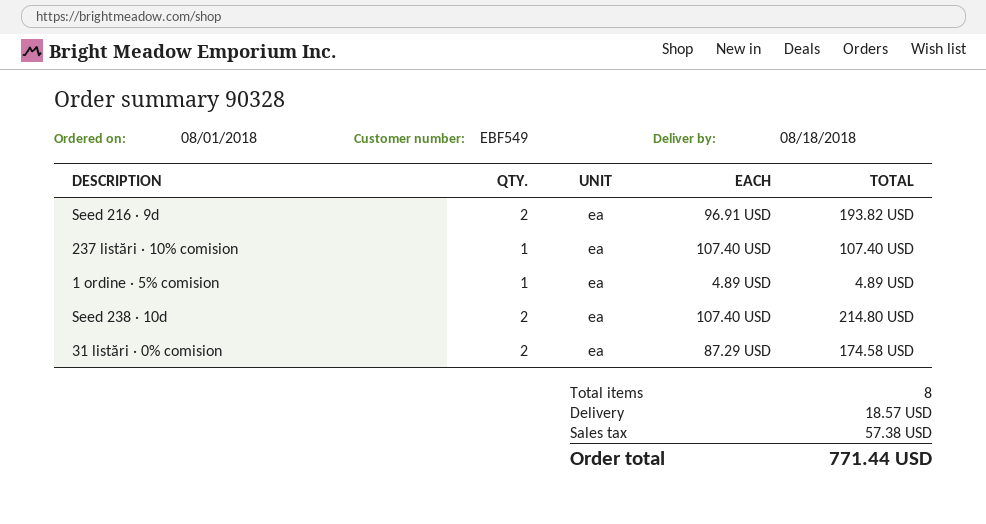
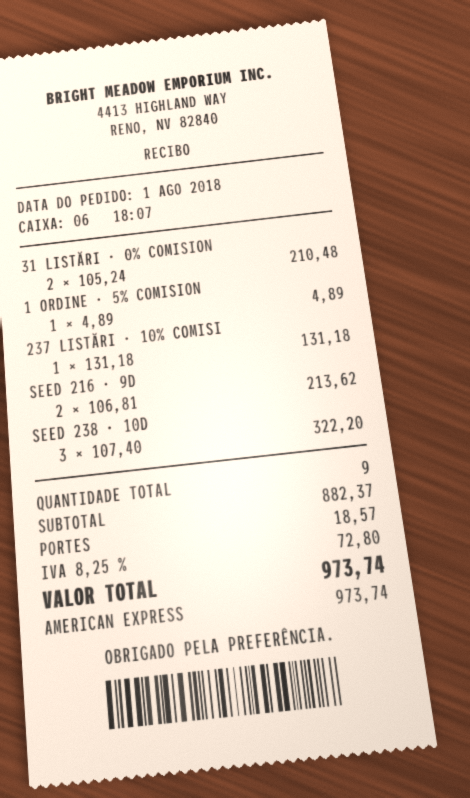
Seed 216 · 9d: 2 x 96.91 = 193.82 -> 2 x 106.81 = 213.62
237 listări · 10% comision: 1 x 107.40 = 107.40 -> 1 x 131.18 = 131.18
Seed 238 · 10d: 2 x 107.40 = 214.80 -> 3 x 107.40 = 322.20
31 listări · 0% comision: 2 x 87.29 = 174.58 -> 2 x 105.24 = 210.48
total quantity: 8 -> 9
tax: 57.38 -> 72.80
total: 771.44 -> 973.74

